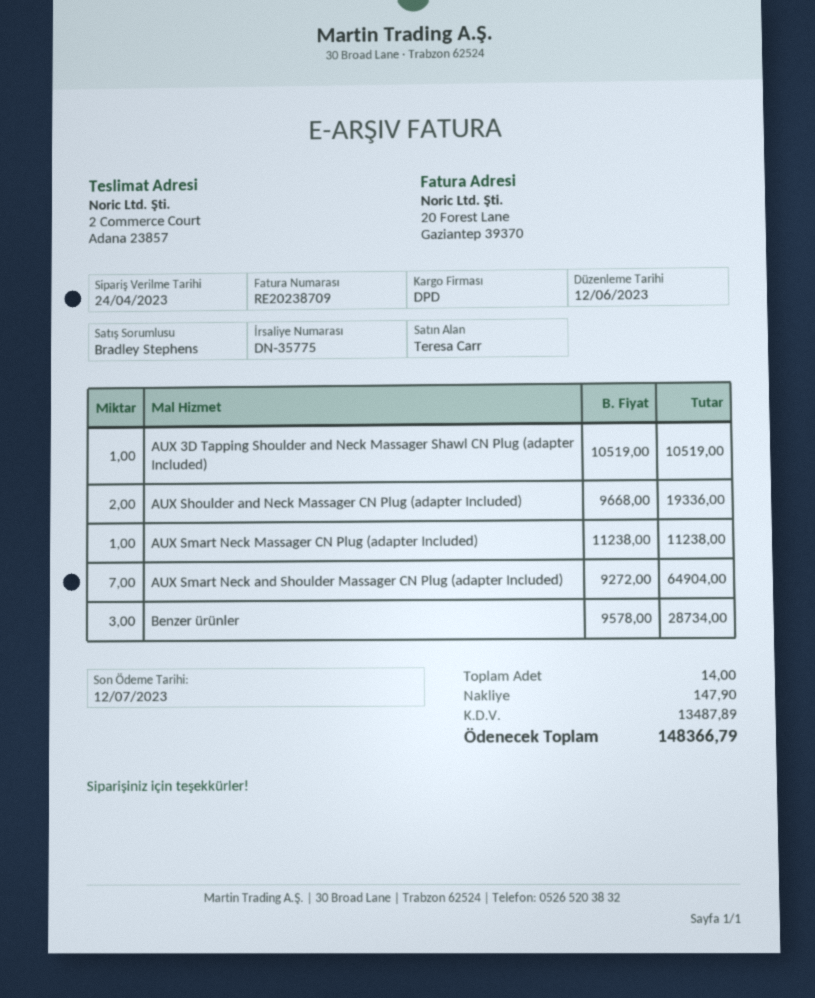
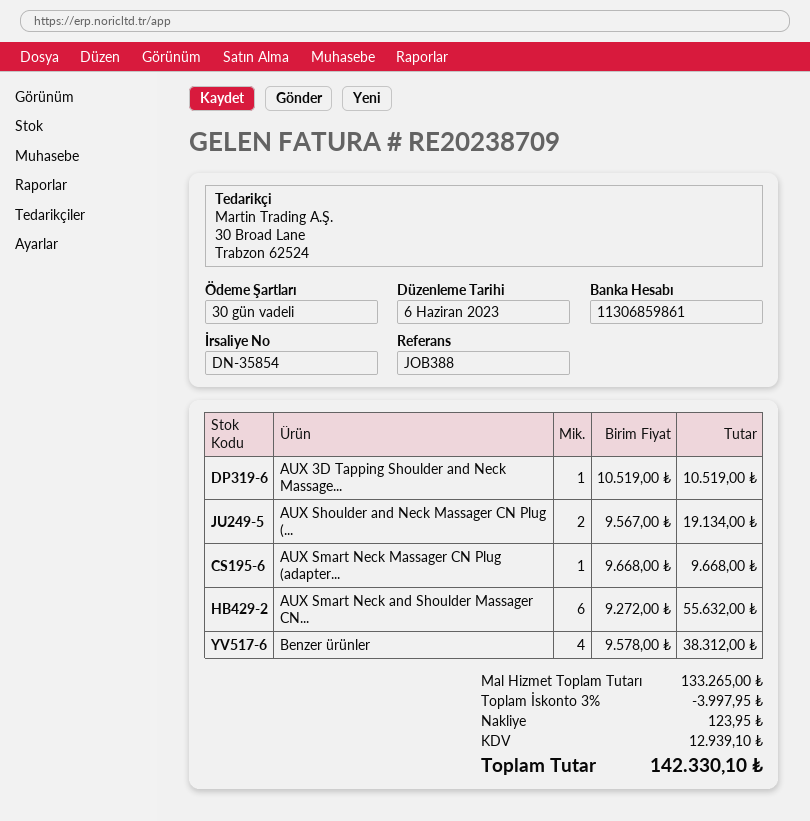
delivery note number: DN-35775 -> DN-35854
invoice date: 2023-06-12 -> 2023-06-06
AUX Shoulder and Neck Massager CN Plug (adapter Included): 2 x 9668.00 = 19336.00 -> 2 x 9567.00 = 19134.00
AUX Smart Neck Massager CN Plug (adapter Included): 1 x 11238.00 = 11238.00 -> 1 x 9668.00 = 9668.00
AUX Smart Neck and Shoulder Massager CN Plug (adapter Included): 7 x 9272.00 = 64904.00 -> 6 x 9272.00 = 55632.00
Benzer ürünler: 3 x 9578.00 = 28734.00 -> 4 x 9578.00 = 38312.00
discount: none -> 3% = 3997.95
shipping: 147.90 -> 123.95
tax: 13487.89 -> 12939.10
total: 148366.79 -> 142330.10

